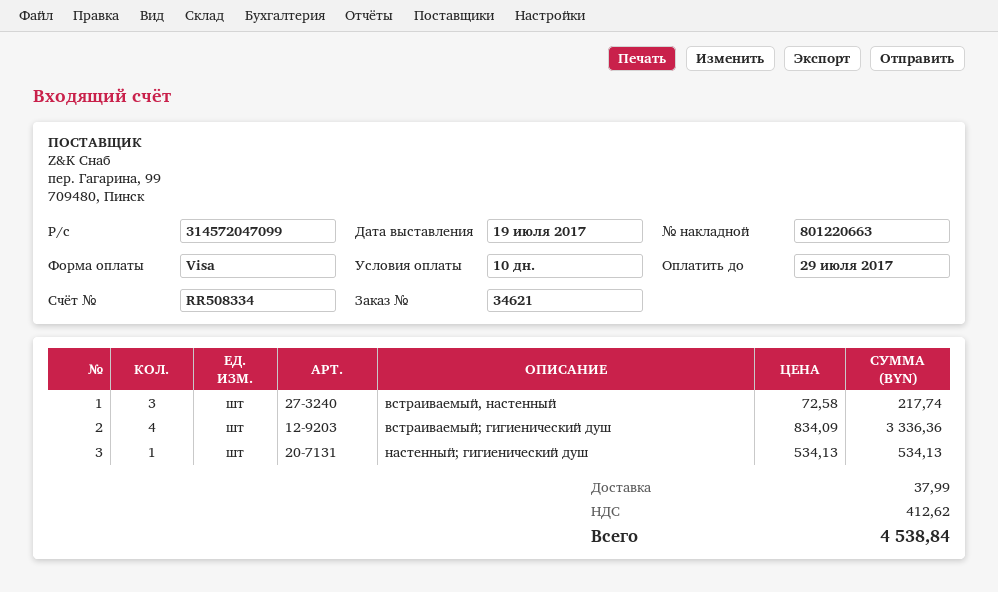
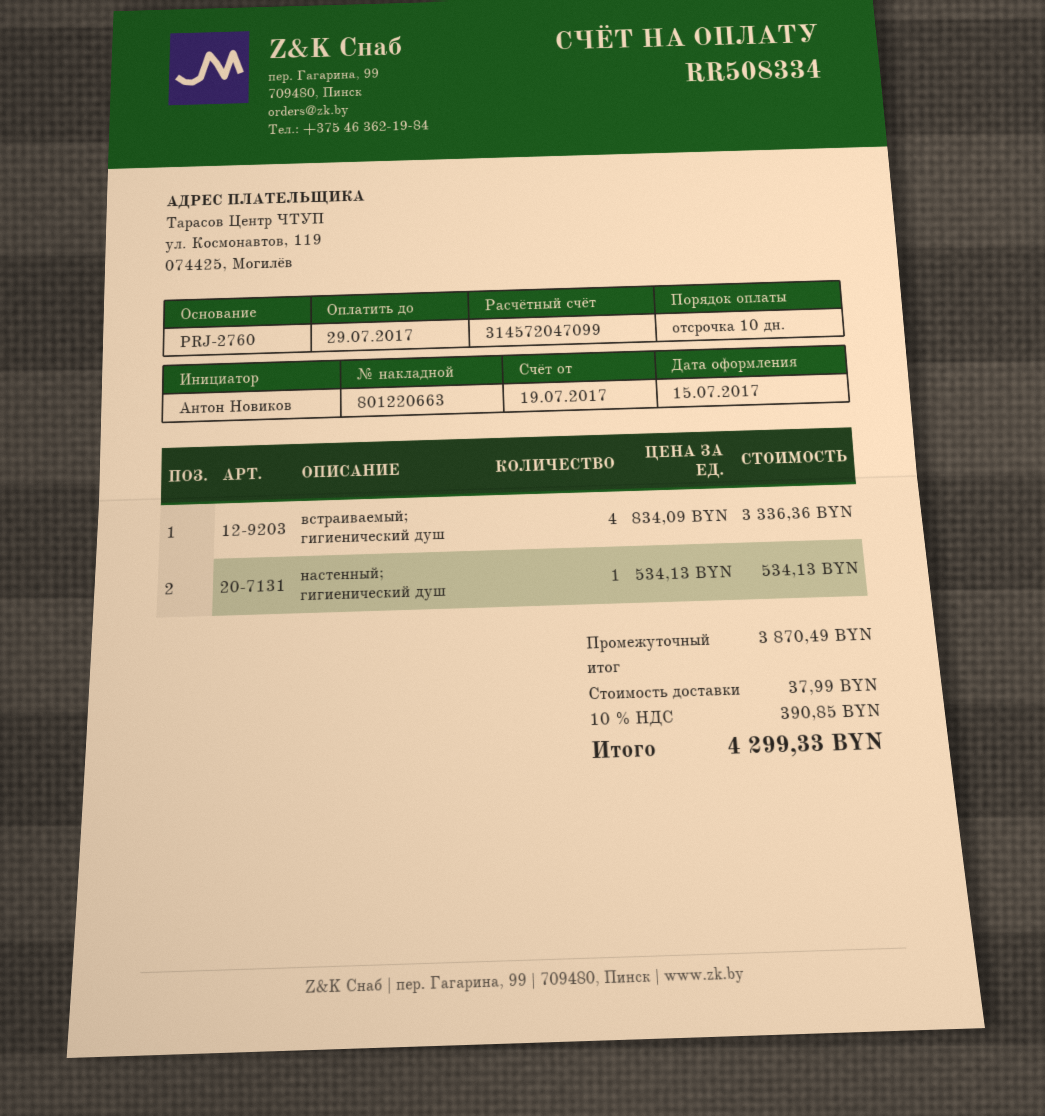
встраиваемый, настенный: 3 x 72.58 = 217.74 -> none
tax: 412.62 -> 390.85
total: 4538.84 -> 4299.33

